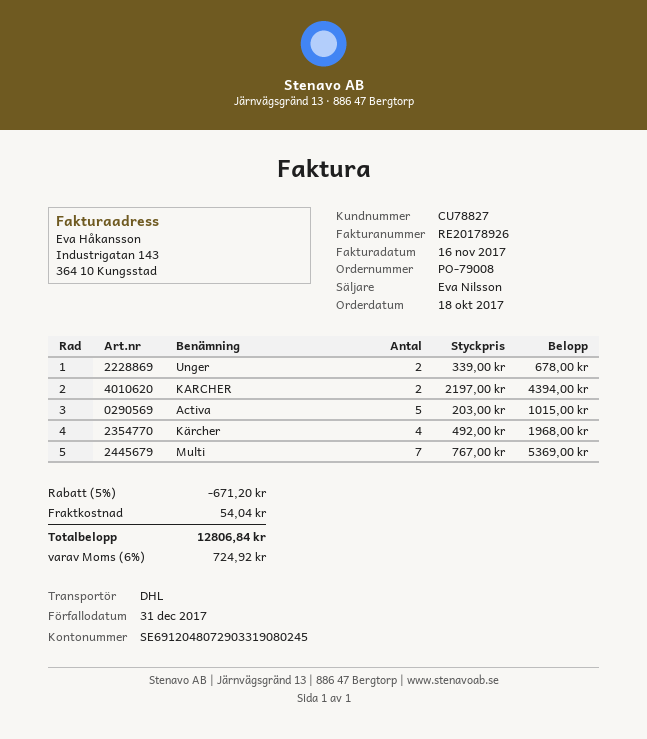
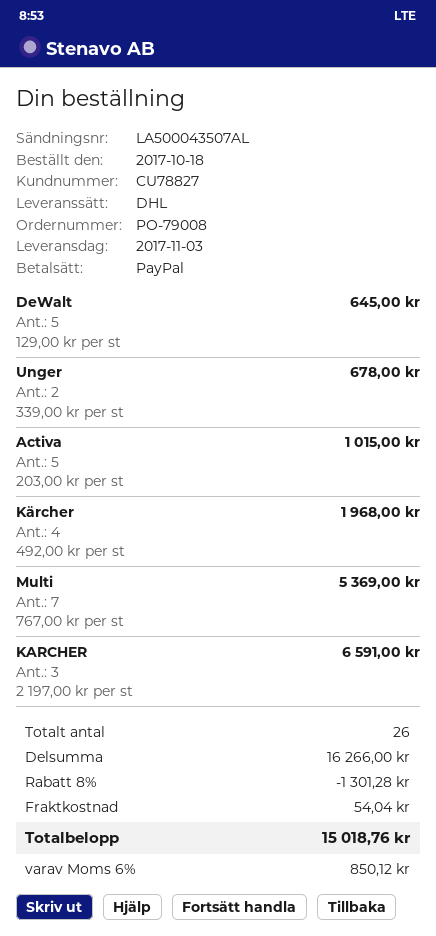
KARCHER: 2 x 2197.00 = 4394.00 -> 3 x 2197.00 = 6591.00
DeWalt: none -> 5 x 129.00 = 645.00
discount: 5% = 671.20 -> 8% = 1301.28
tax: 6% = 724.92 -> 6% = 850.12
total: 12806.84 -> 15018.76

